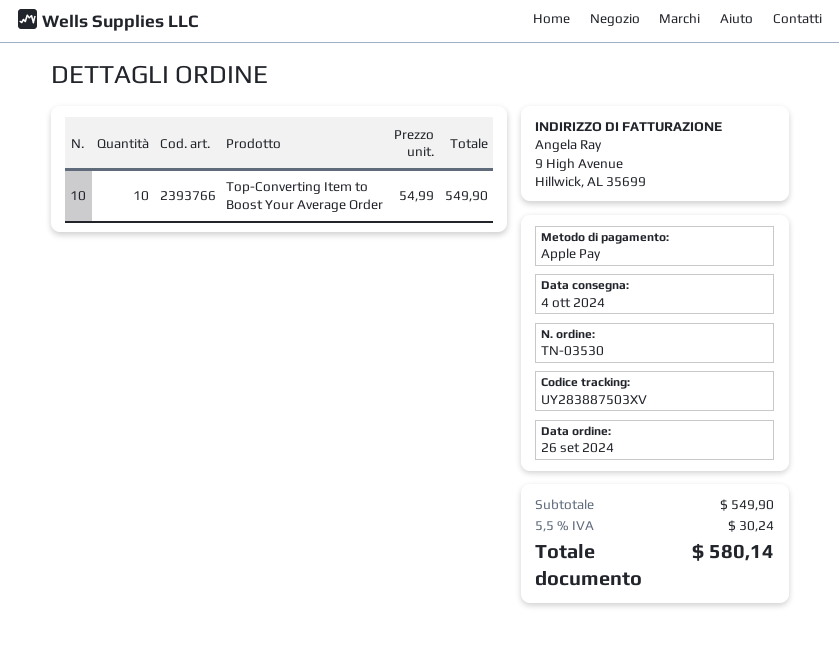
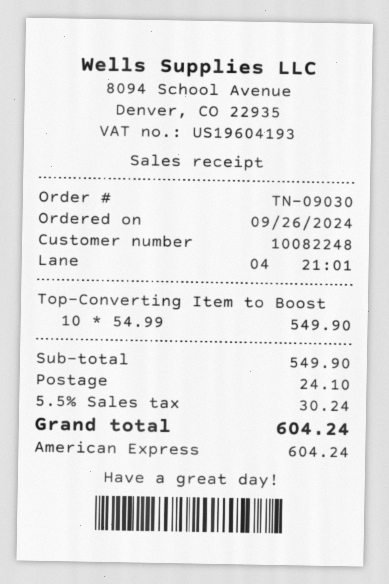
order number: TN-03530 -> TN-09030
payment method: Apple Pay -> American Express
shipping: none -> 24.10
total: 580.14 -> 604.24

